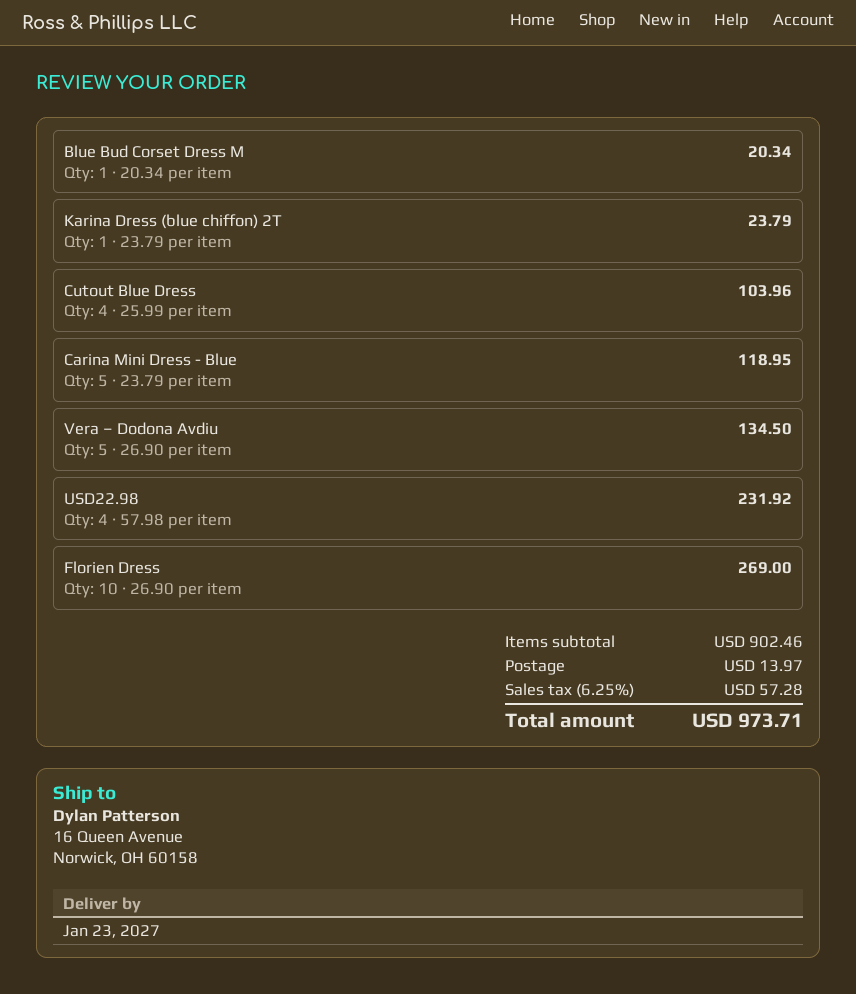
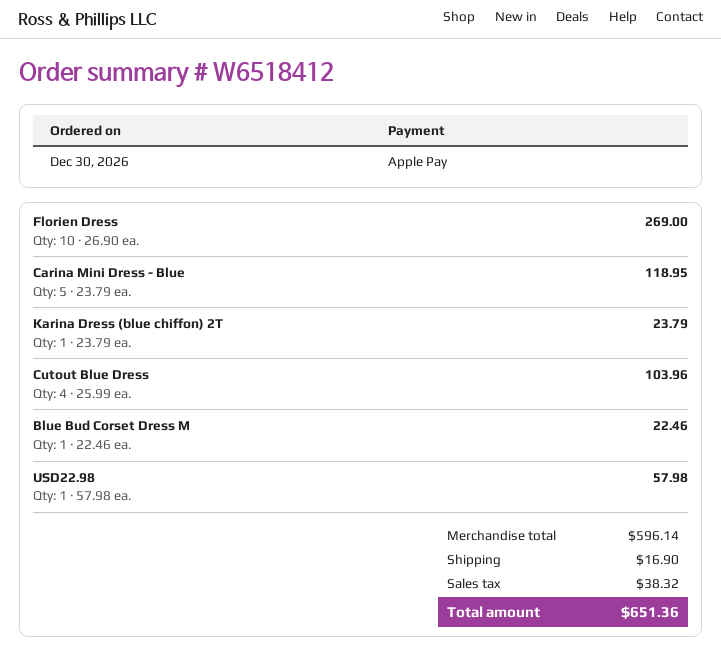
Blue Bud Corset Dress M: 1 x 20.34 = 20.34 -> 1 x 22.46 = 22.46
Vera – Dodona Avdiu: 5 x 26.90 = 134.50 -> none
USD22.98: 4 x 57.98 = 231.92 -> 1 x 57.98 = 57.98
subtotal: 902.46 -> 596.14
shipping: 13.97 -> 16.90
tax: 57.28 -> 38.32
total: 973.71 -> 651.36

